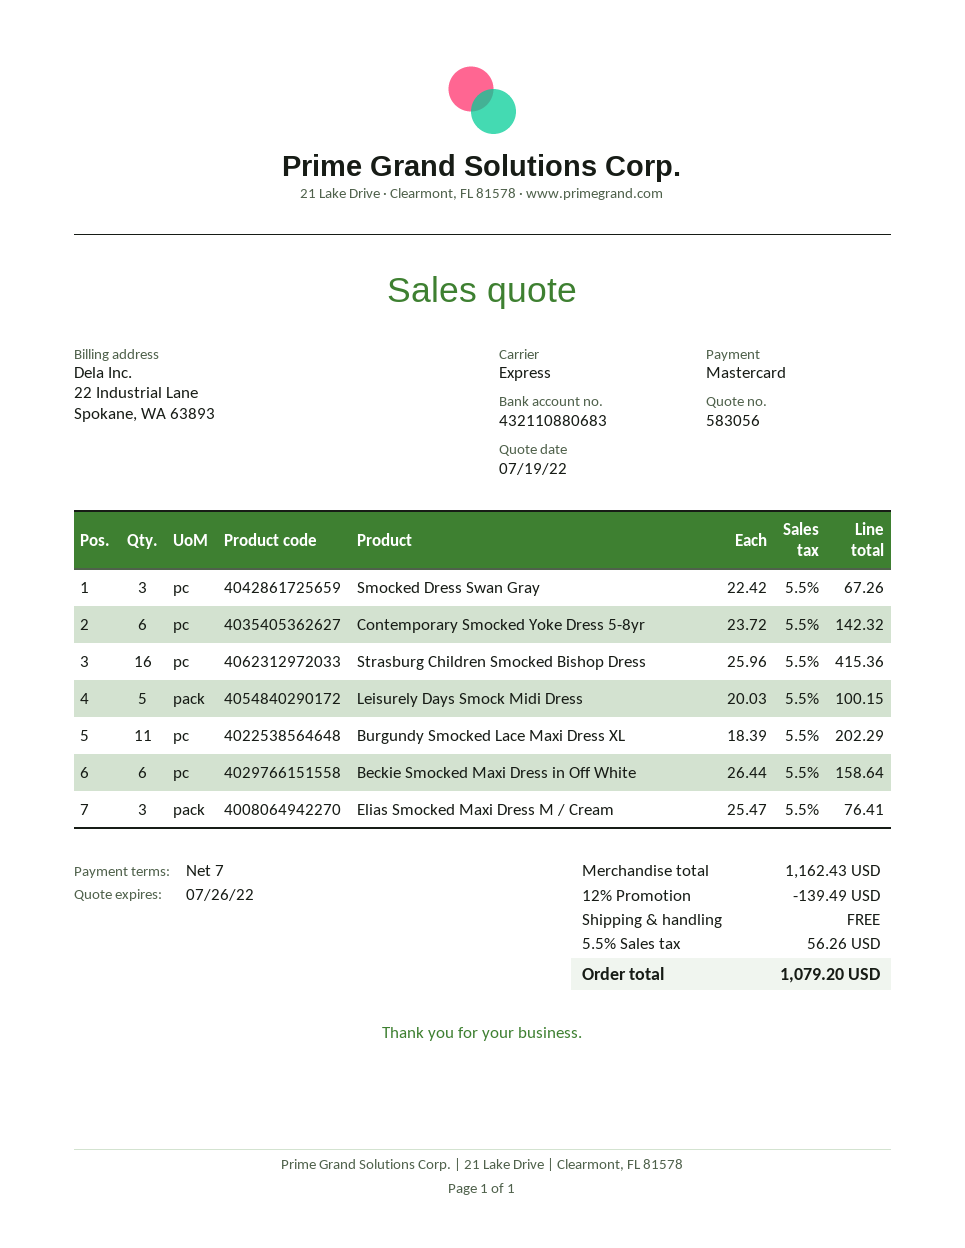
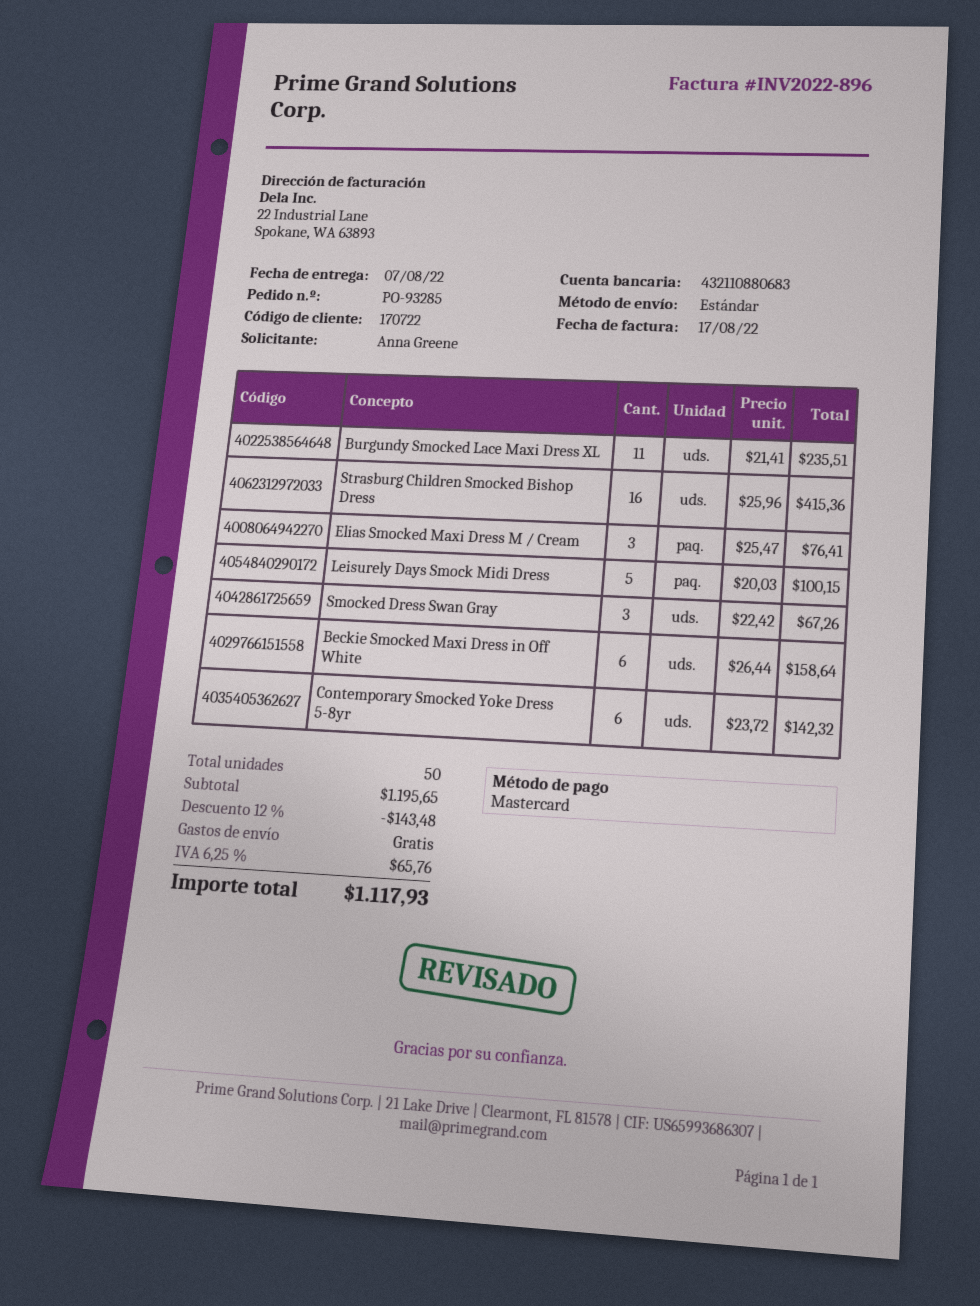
shipping method: express -> standard
Burgundy Smocked Lace Maxi Dress XL: 11 x 18.39 = 202.29 -> 11 x 21.41 = 235.51
subtotal: 1162.43 -> 1195.65
discount: 12% = 139.49 -> 12% = 143.48
tax: 5.5% = 56.26 -> 6.25% = 65.76
total: 1079.20 -> 1117.93

